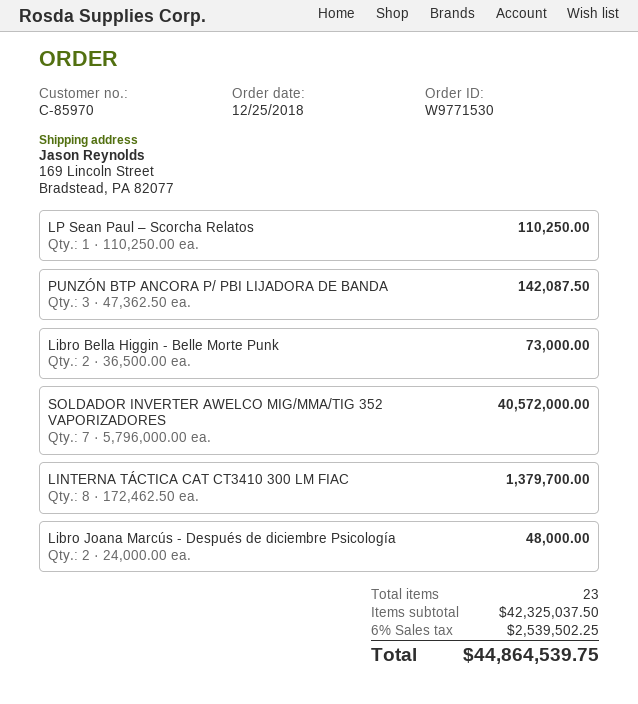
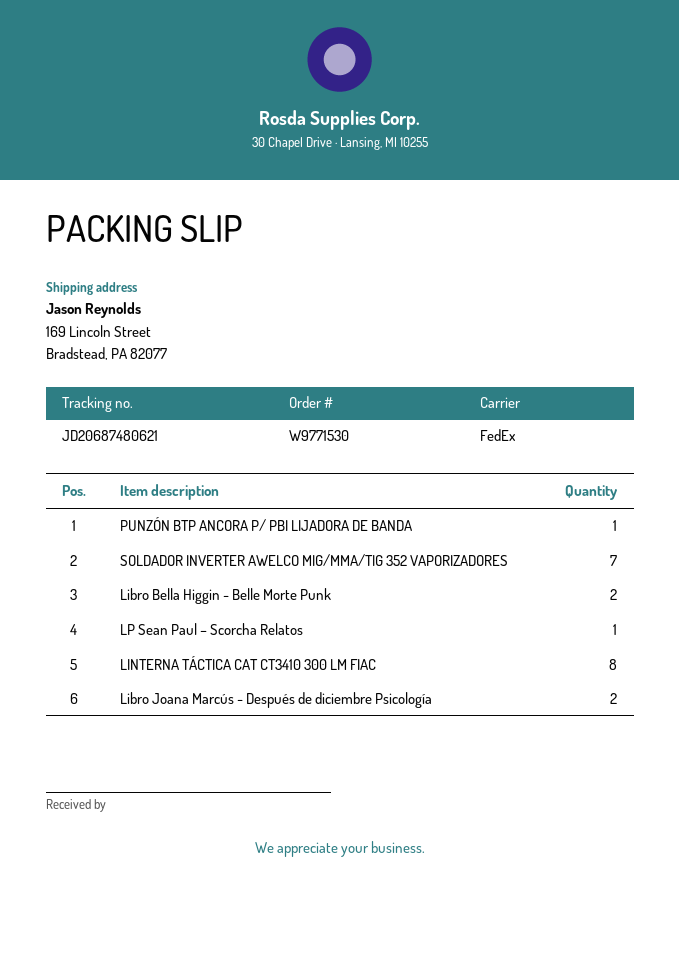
PUNZÓN BTP ANCORA P/ PBI LIJADORA DE BANDA: 3 -> 1

